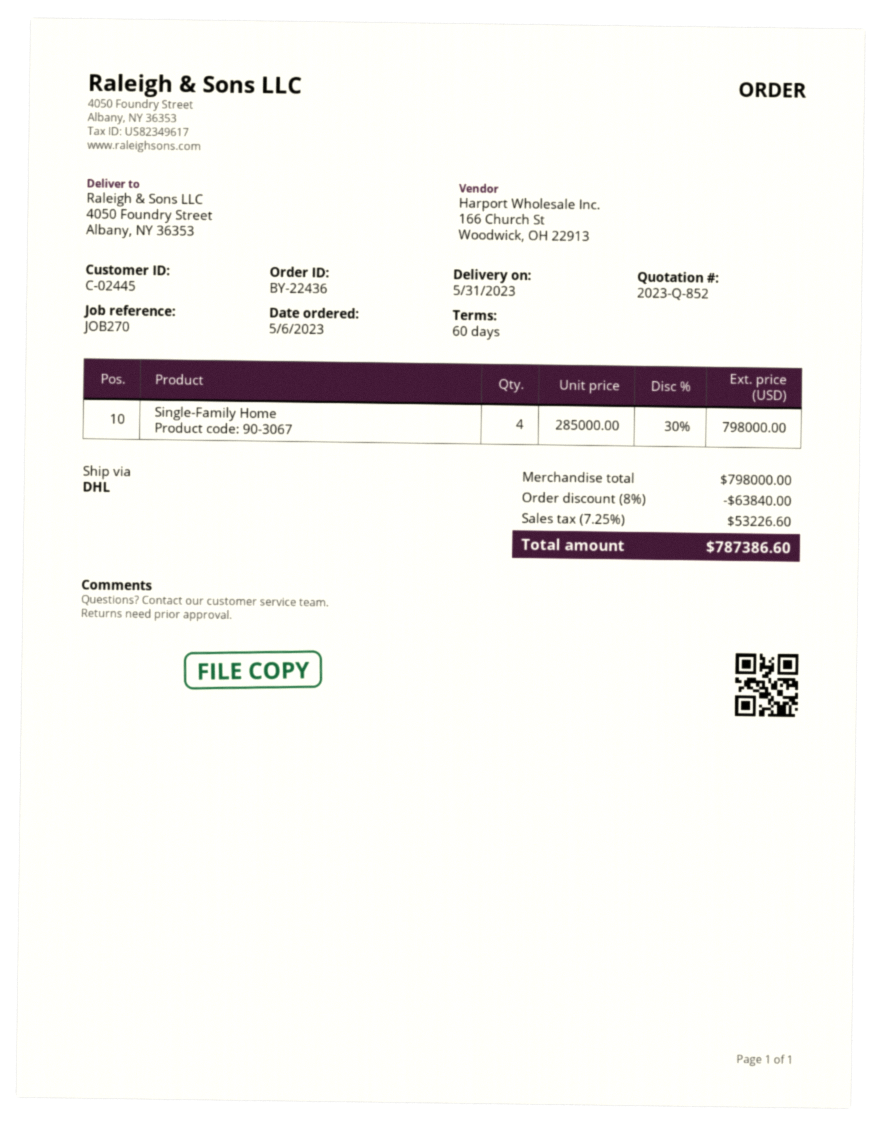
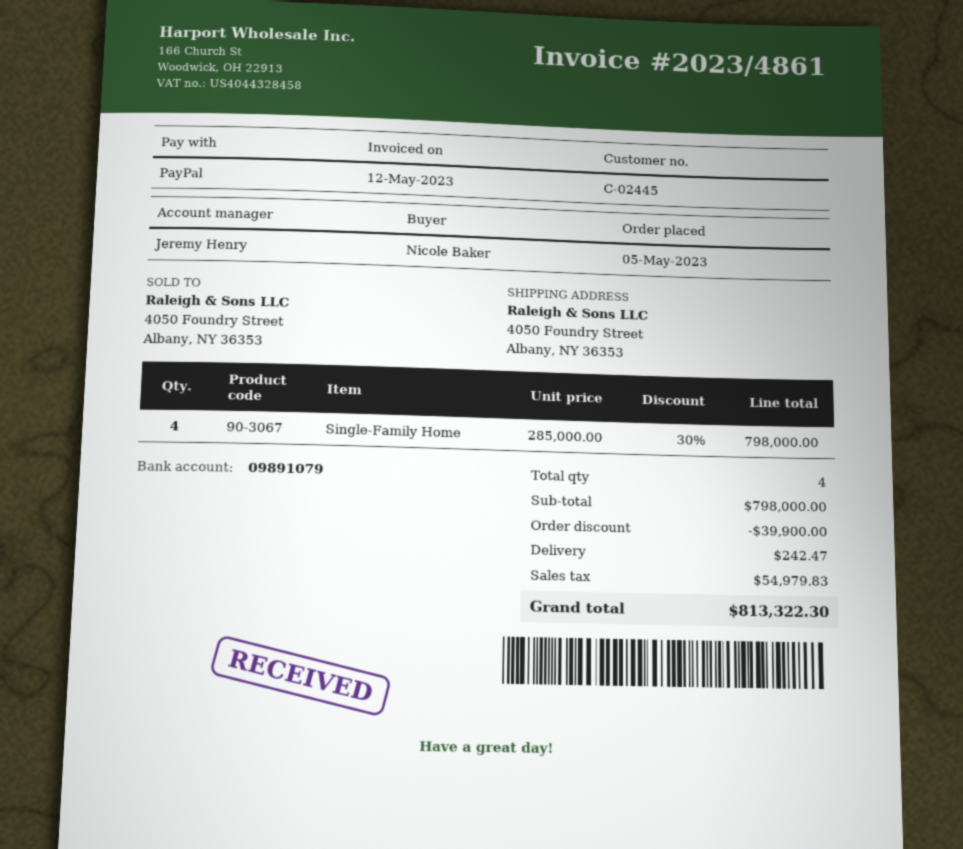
order date: 2023-05-06 -> 2023-05-05
discount: 63840.00 -> 39900.00
shipping: none -> 242.47
tax: 53226.60 -> 54979.83
total: 787386.60 -> 813322.30

